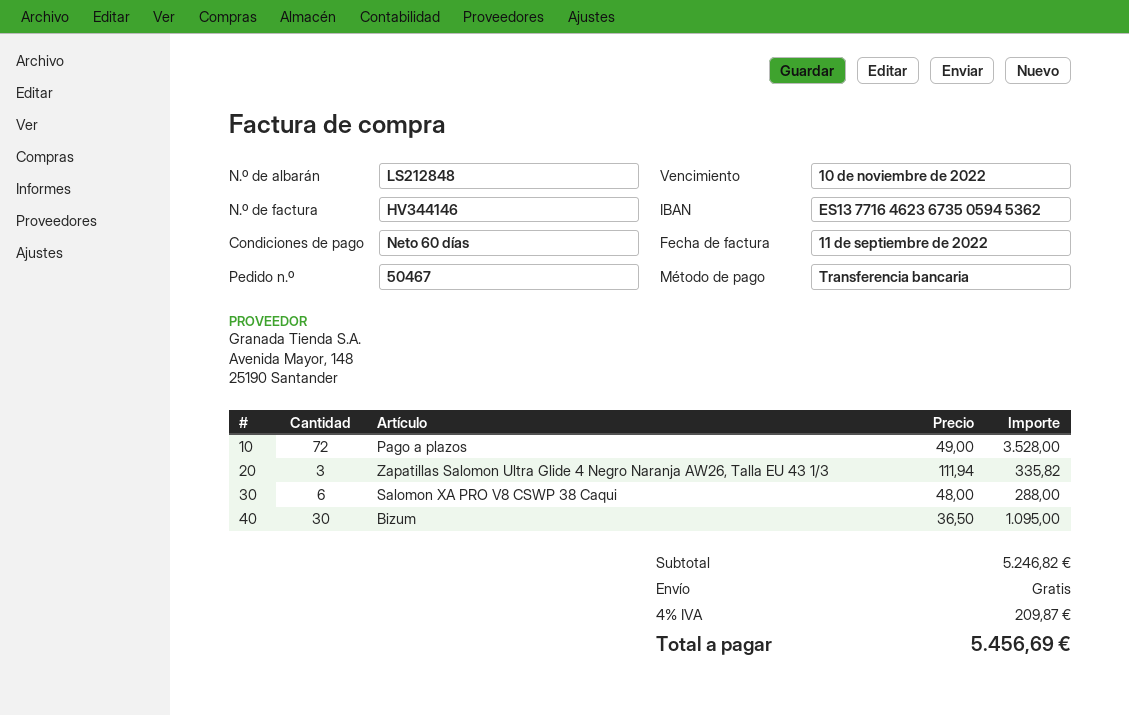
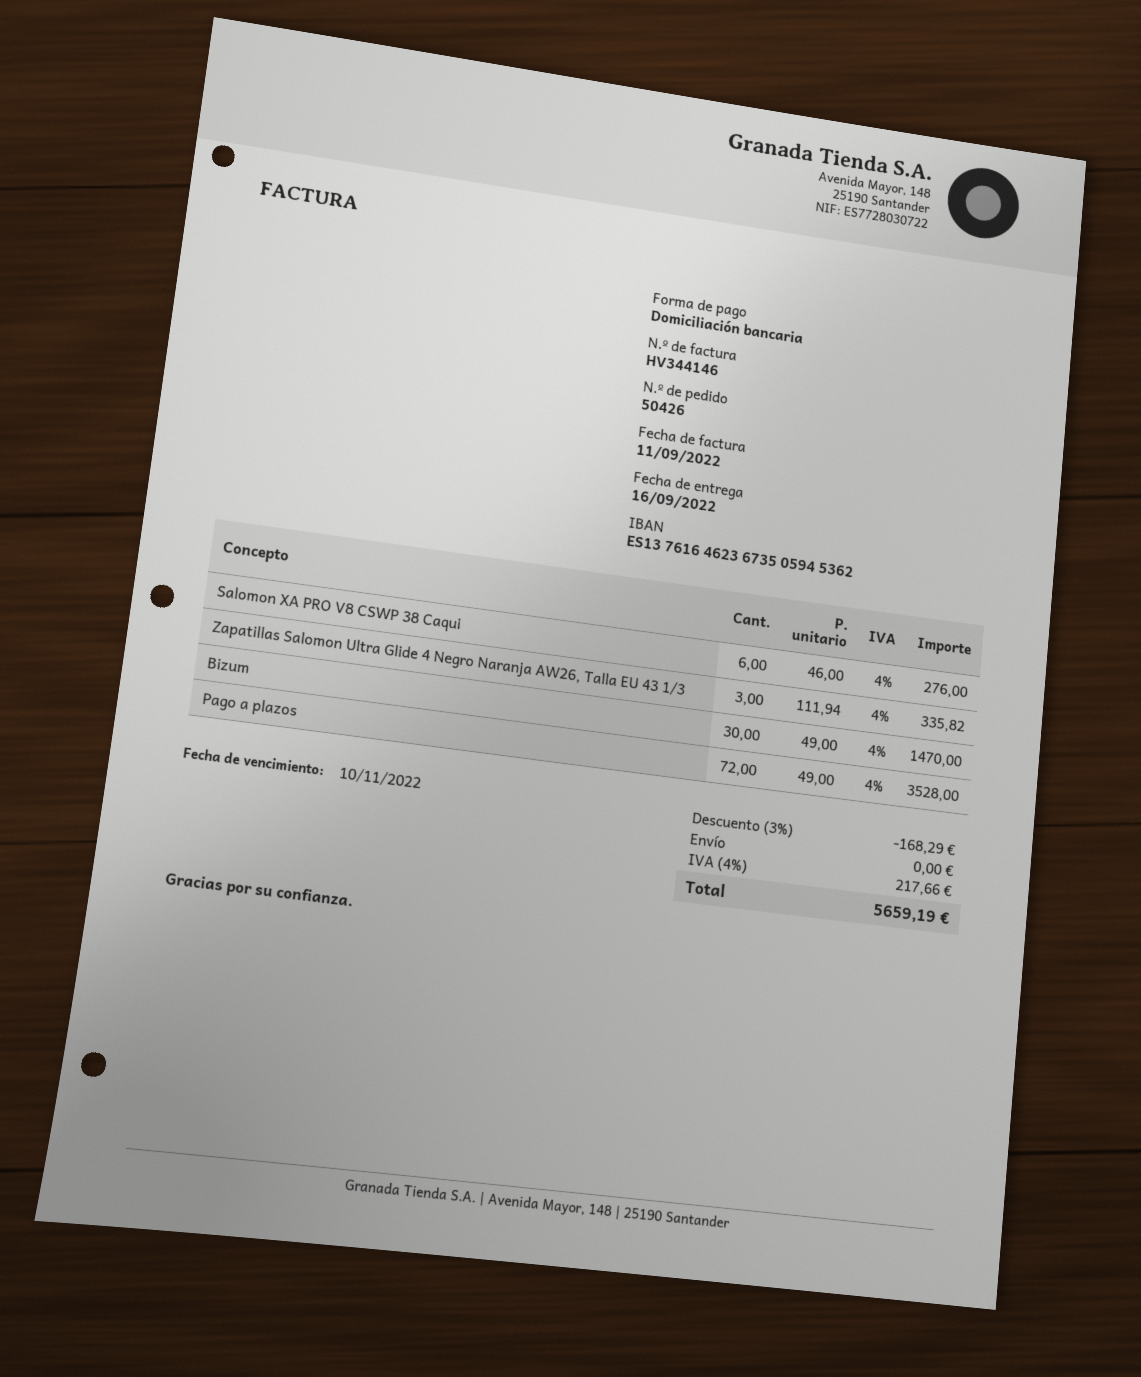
order number: 50467 -> 50426
payment method: bank transfer -> direct debit
bank account: ES1377164623673505945362 -> ES1376164623673505945362
Salomon XA PRO V8 CSWP 38 Caqui: 6 x 48.00 = 288.00 -> 6 x 46.00 = 276.00
Bizum: 30 x 36.50 = 1095.00 -> 30 x 49.00 = 1470.00
discount: none -> 3% = 168.29
tax: 4% = 209.87 -> 4% = 217.66
total: 5456.69 -> 5659.19

